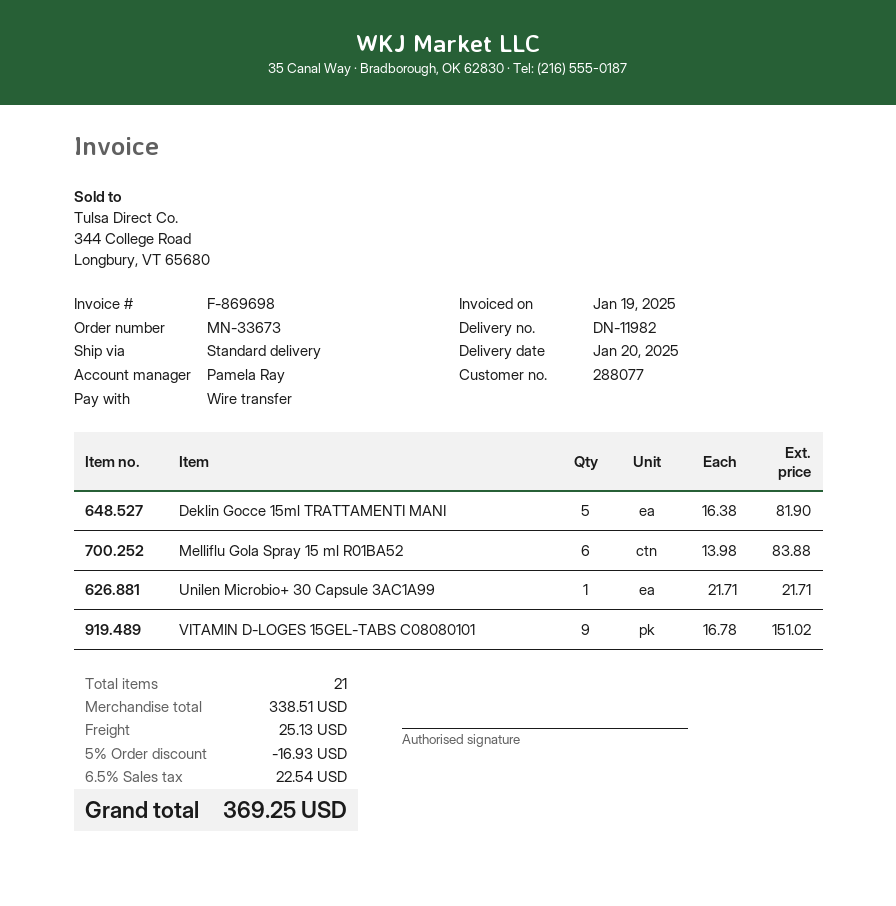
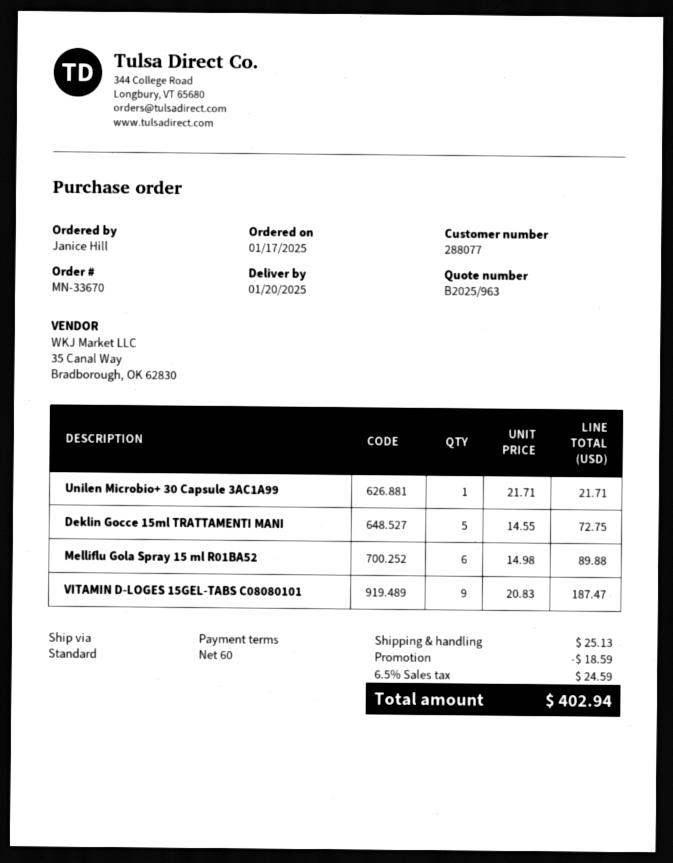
order number: MN-33673 -> MN-33670
Deklin Gocce 15ml TRATTAMENTI MANI: 5 x 16.38 = 81.90 -> 5 x 14.55 = 72.75
Melliflu Gola Spray 15 ml R01BA52: 6 x 13.98 = 83.88 -> 6 x 14.98 = 89.88
VITAMIN D-LOGES 15GEL-TABS C08080101: 9 x 16.78 = 151.02 -> 9 x 20.83 = 187.47
discount: 16.93 -> 18.59
tax: 6.5% = 22.54 -> 6.5% = 24.59
total: 369.25 -> 402.94

